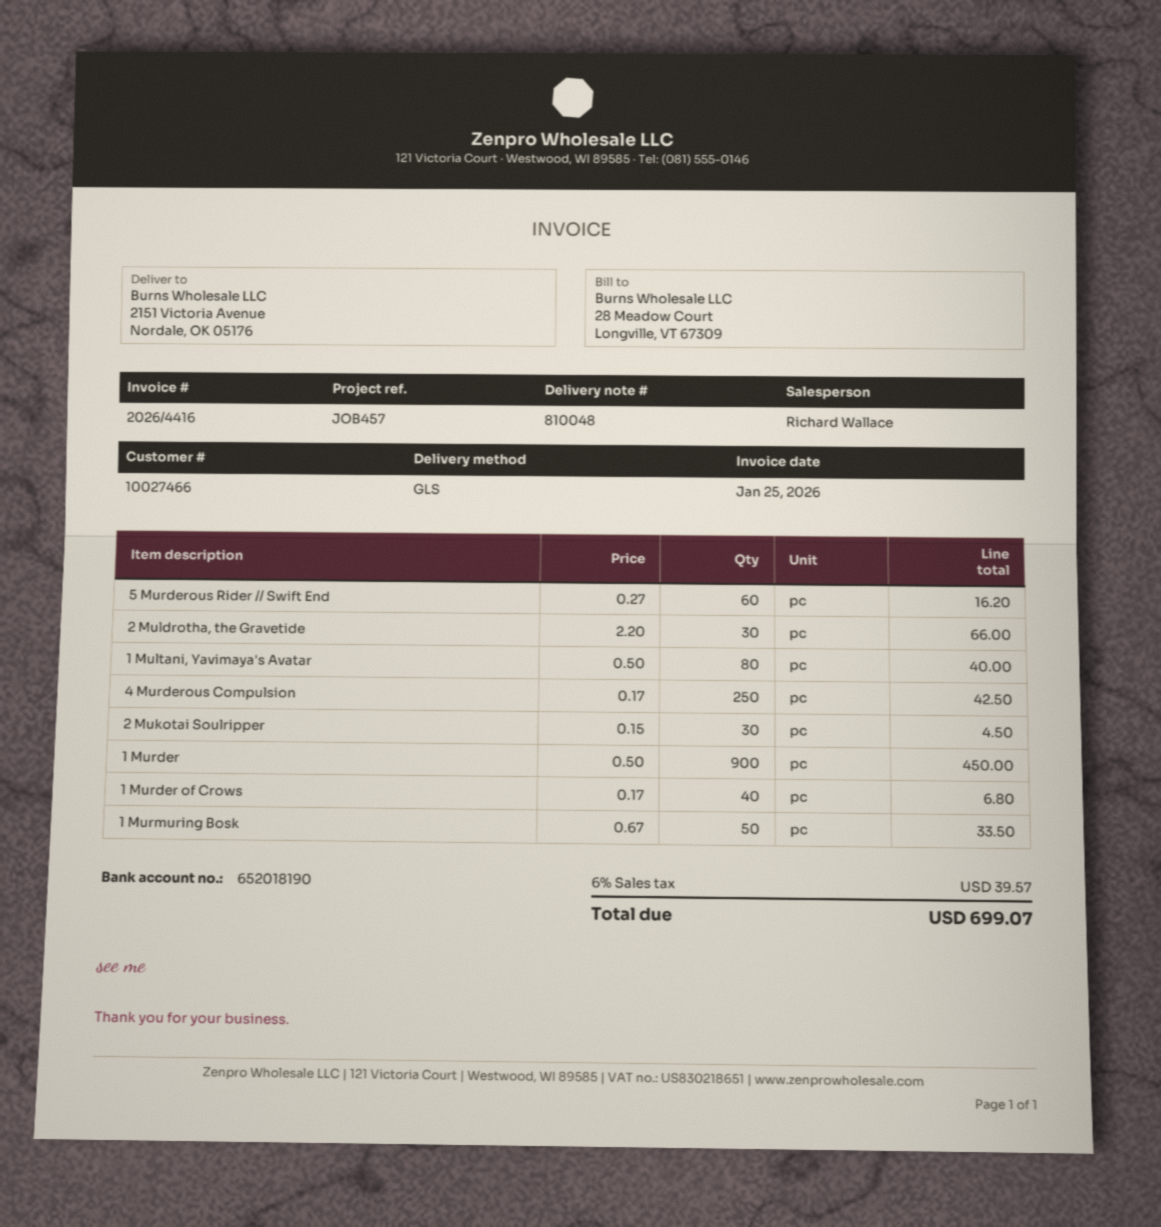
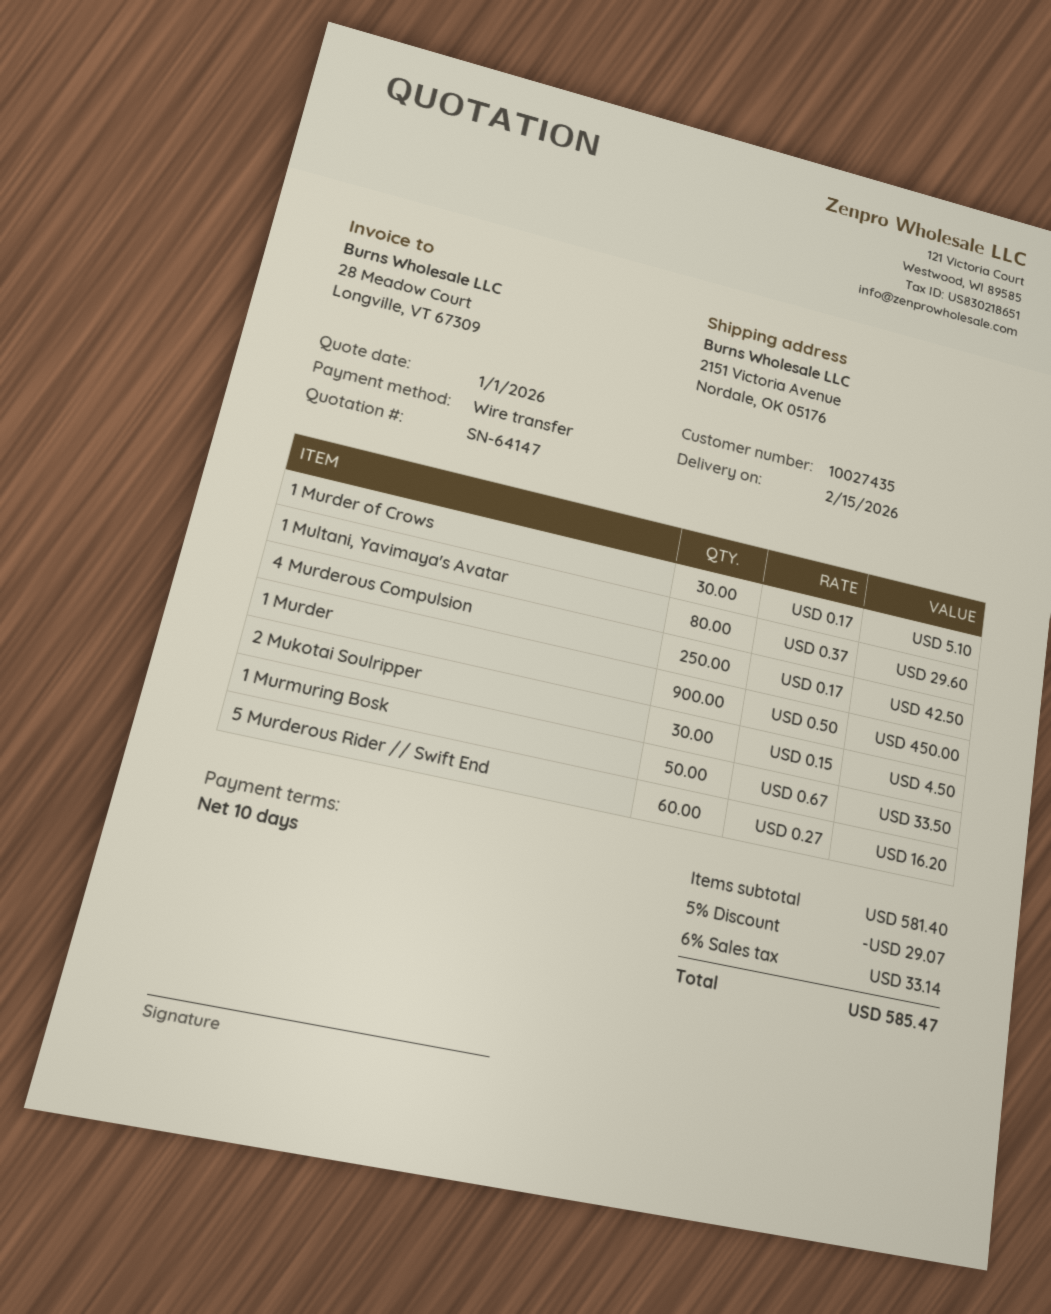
customer number: 10027466 -> 10027435
2 Muldrotha, the Gravetide: 30 x 2.20 = 66.00 -> none
1 Multani, Yavimaya's Avatar: 80 x 0.50 = 40.00 -> 80 x 0.37 = 29.60
1 Murder of Crows: 40 x 0.17 = 6.80 -> 30 x 0.17 = 5.10
discount: none -> 5% = 29.07
tax: 6% = 39.57 -> 6% = 33.14
total: 699.07 -> 585.47

